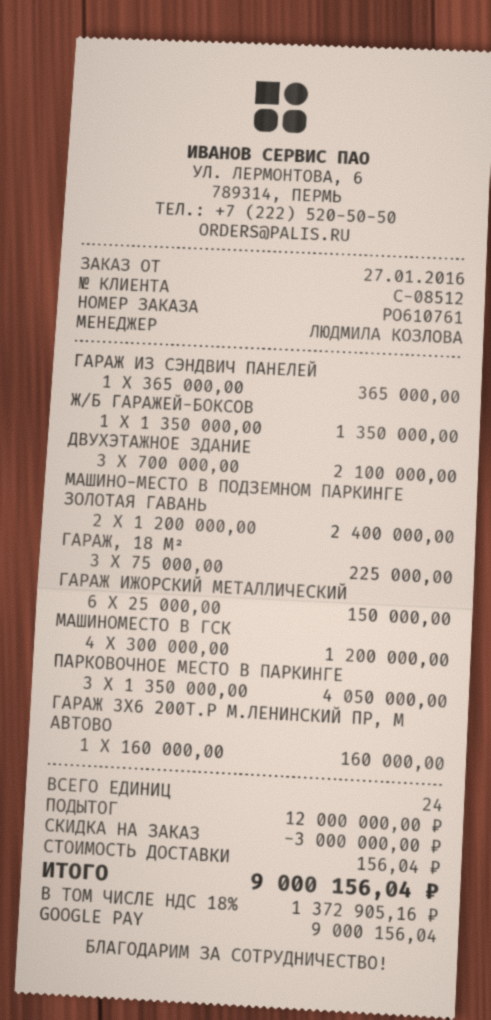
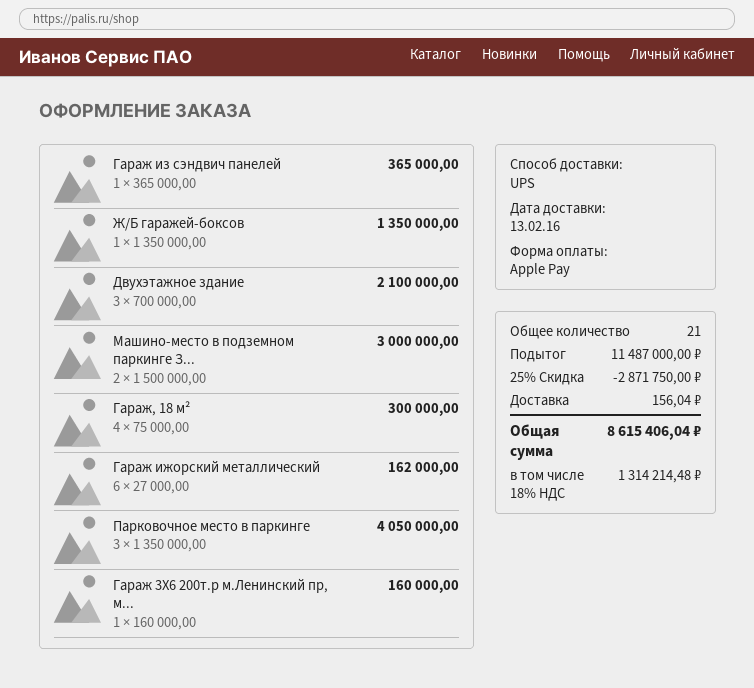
payment method: Google Pay -> Apple Pay
МАШИНО-МЕСТО В ПОДЗЕМНОМ ПАРКИНГЕ ЗОЛОТАЯ ГАВАНЬ: 2 x 1200000.00 = 2400000.00 -> 2 x 1500000.00 = 3000000.00
ГАРАЖ, 18 М²: 3 x 75000.00 = 225000.00 -> 4 x 75000.00 = 300000.00
ГАРАЖ ИЖОРСКИЙ МЕТАЛЛИЧЕСКИЙ: 6 x 25000.00 = 150000.00 -> 6 x 27000.00 = 162000.00
МАШИНОМЕСТО В ГСК: 4 x 300000.00 = 1200000.00 -> none
total quantity: 24 -> 21
subtotal: 12000000.00 -> 11487000.00
discount: 3000000.00 -> 2871750.00
tax: 18% = 1372905.16 -> 18% = 1314214.48
total: 9000156.04 -> 8615406.04

